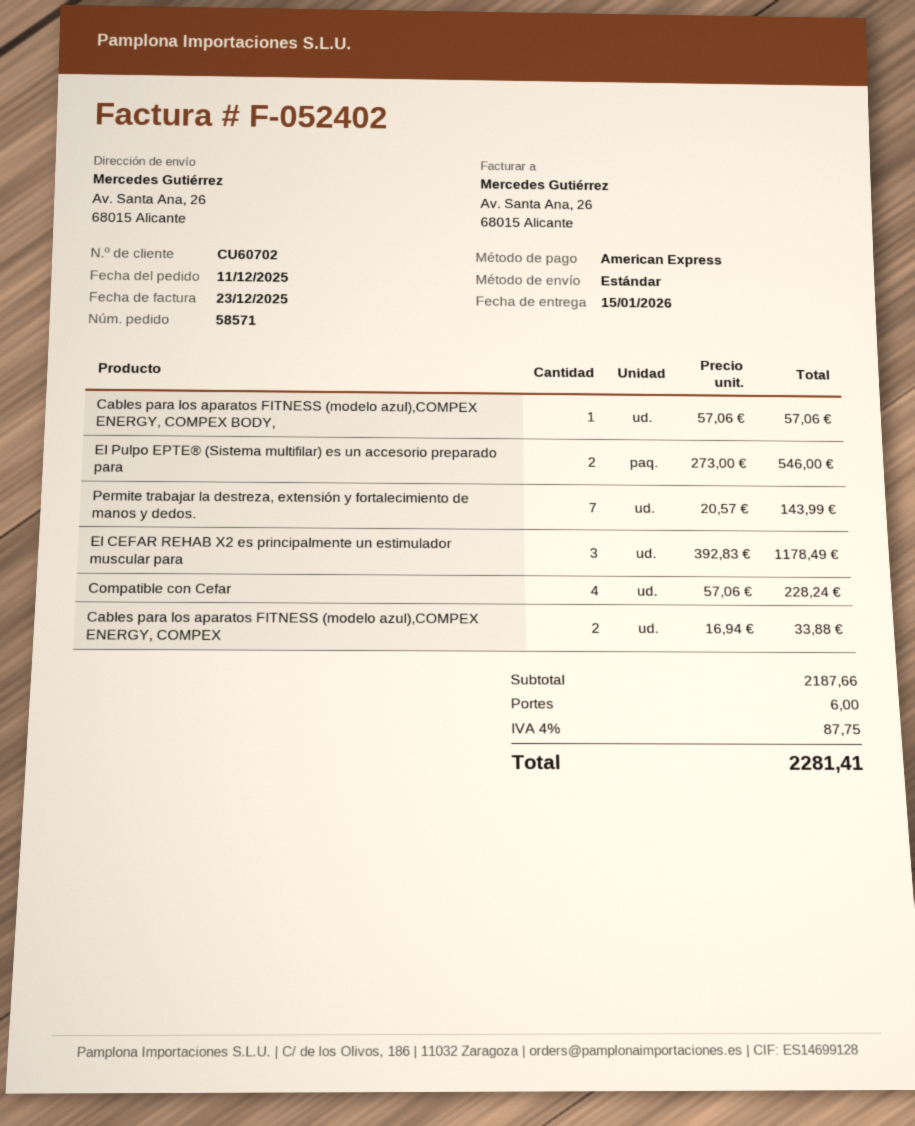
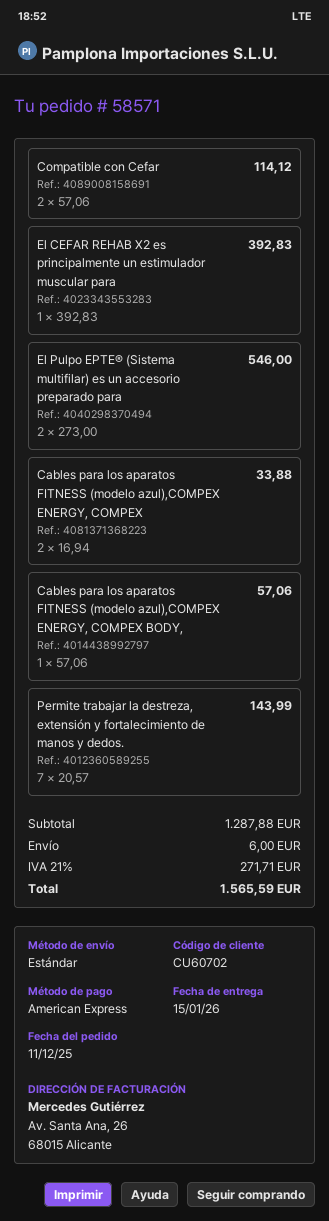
El CEFAR REHAB X2 es principalmente un estimulador muscular para: 3 x 392.83 = 1178.49 -> 1 x 392.83 = 392.83
Compatible con Cefar: 4 x 57.06 = 228.24 -> 2 x 57.06 = 114.12
subtotal: 2187.66 -> 1287.88
tax: 4% = 87.75 -> 21% = 271.71
total: 2281.41 -> 1565.59

